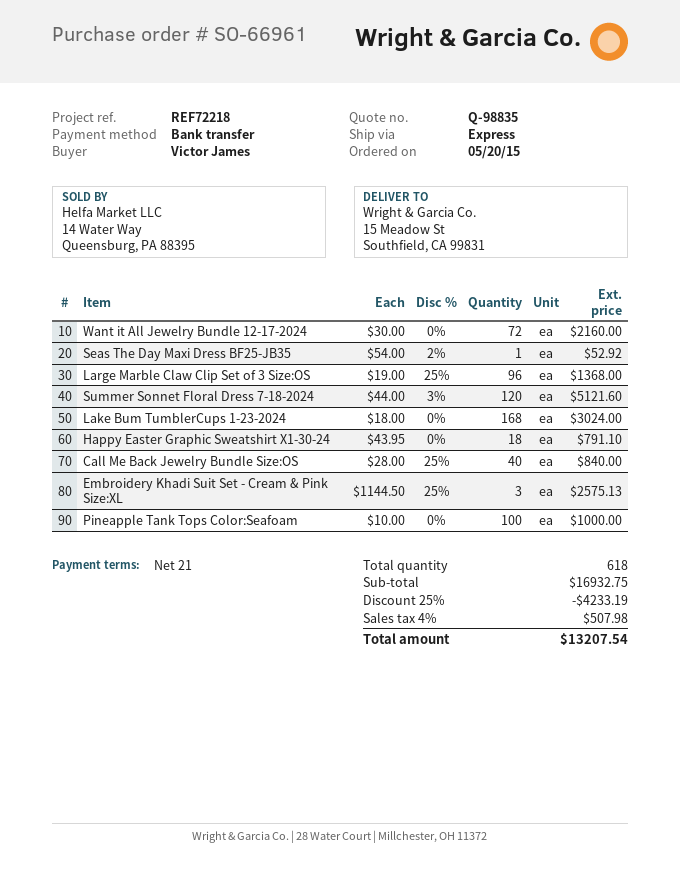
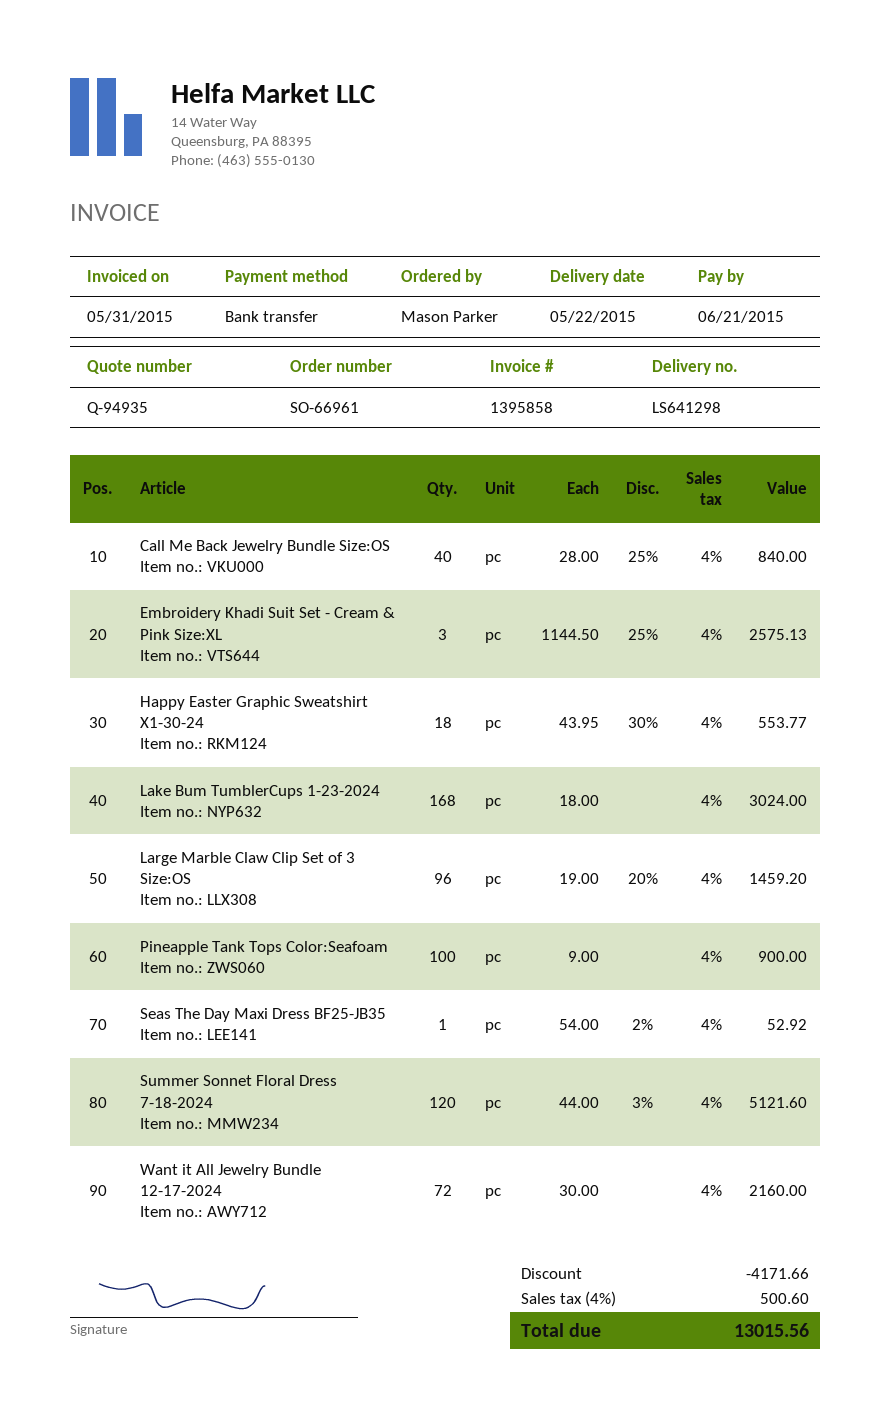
quote number: Q-98835 -> Q-94935
ordered by: Victor James -> Mason Parker
Large Marble Claw Clip Set of 3 Size:OS: 96 x 19.00 - 25% = 1368.00 -> 96 x 19.00 - 20% = 1459.20
Happy Easter Graphic Sweatshirt X1-30-24: 18 x 43.95 = 791.10 -> 18 x 43.95 - 30% = 553.77
Pineapple Tank Tops Color:Seafoam: 100 x 10.00 = 1000.00 -> 100 x 9.00 = 900.00
discount: 4233.19 -> 4171.66
tax: 4% = 507.98 -> 4% = 500.60
total: 13207.54 -> 13015.56

